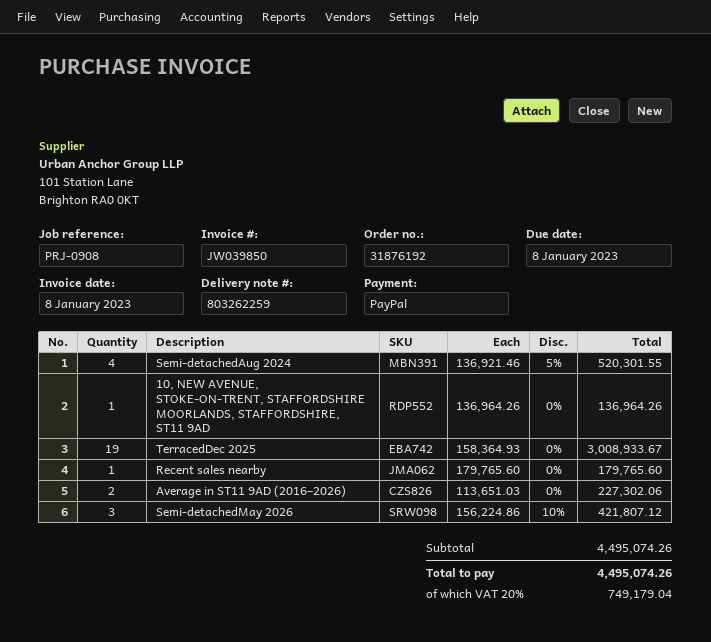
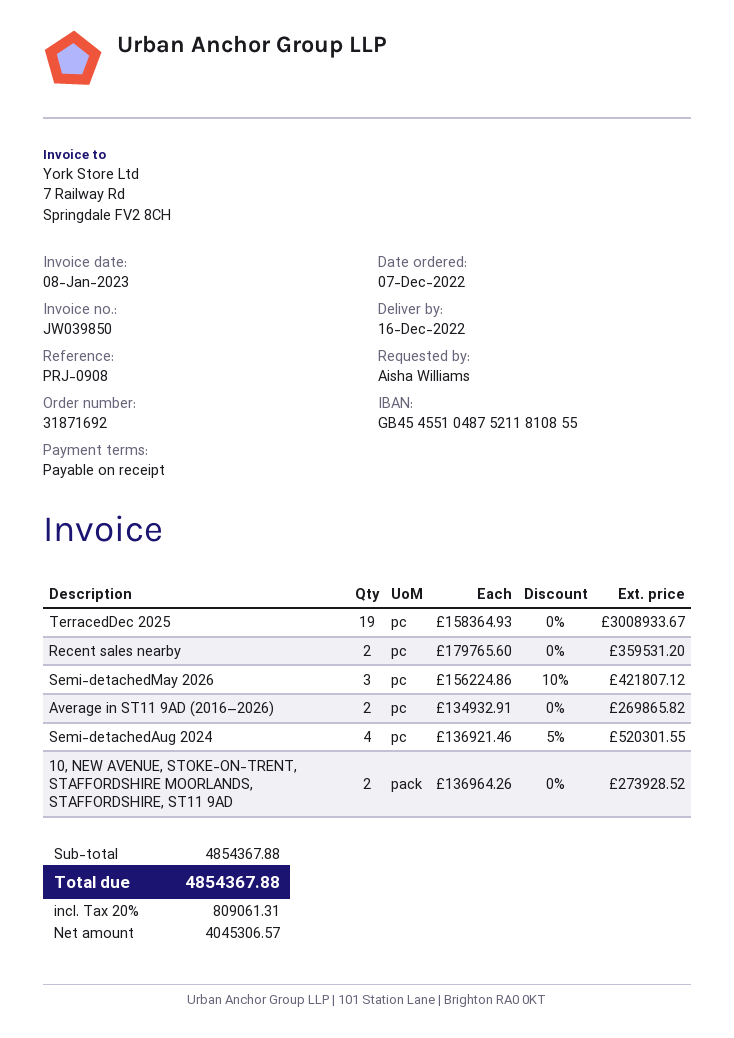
order number: 31876192 -> 31871692
10, NEW AVENUE, STOKE-ON-TRENT, STAFFORDSHIRE MOORLANDS, STAFFORDSHIRE, ST11 9AD: 1 x 136964.26 = 136964.26 -> 2 x 136964.26 = 273928.52
Recent sales nearby: 1 x 179765.60 = 179765.60 -> 2 x 179765.60 = 359531.20
Average in ST11 9AD (2016–2026): 2 x 113651.03 = 227302.06 -> 2 x 134932.91 = 269865.82
subtotal: 4495074.26 -> 4854367.88
tax: 20% = 749179.04 -> 20% = 809061.31
total: 4495074.26 -> 4854367.88

